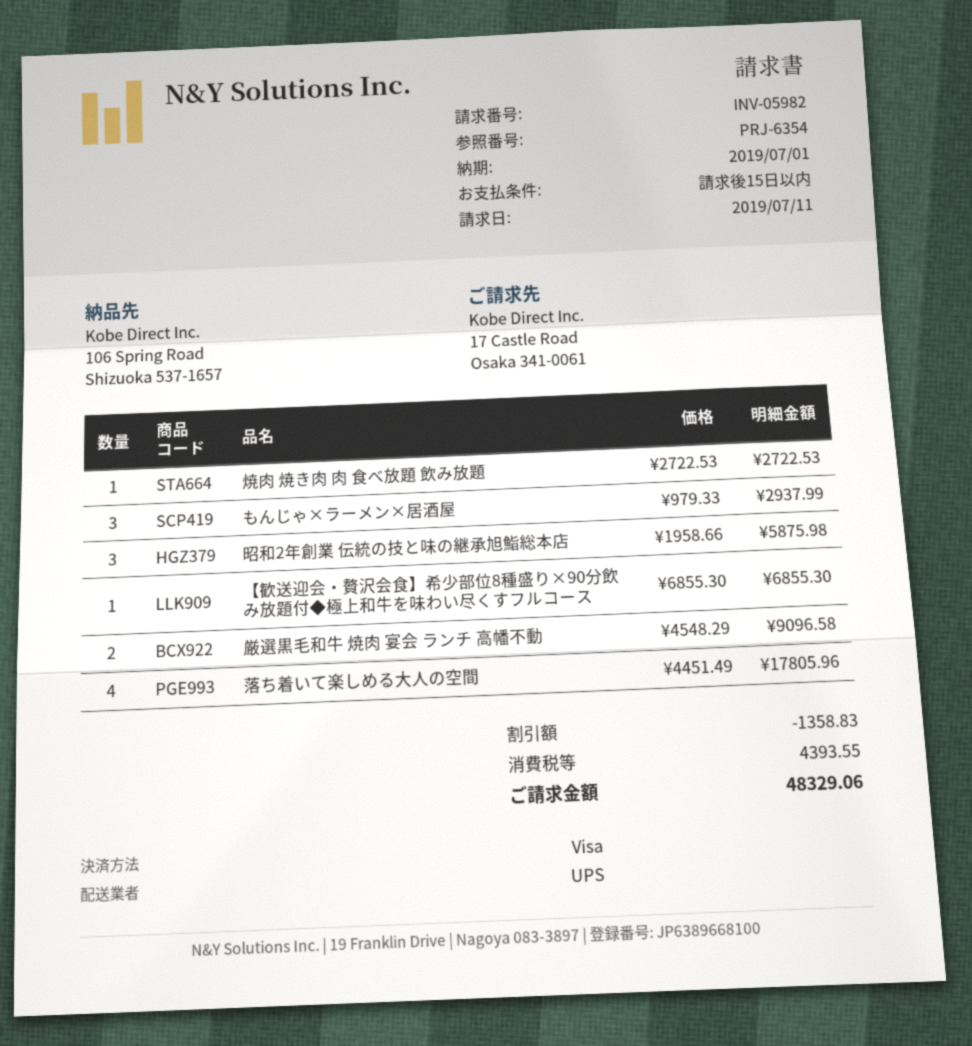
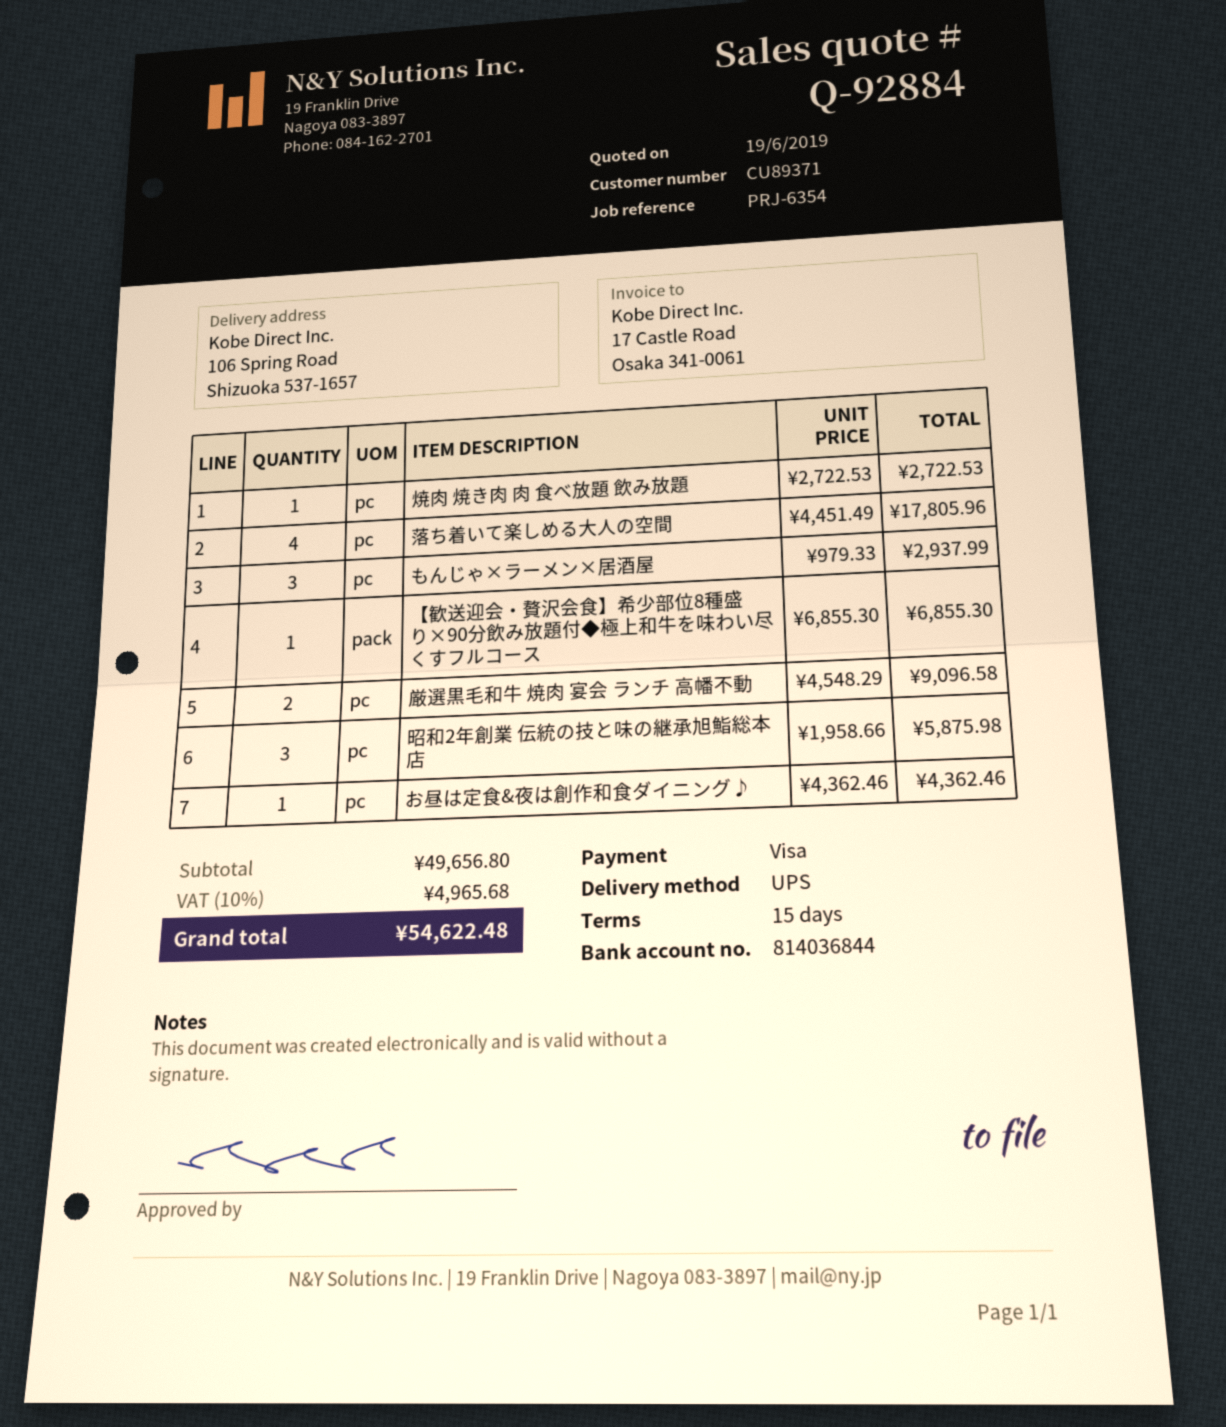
お昼は定食&夜は創作和食ダイニング♪: none -> 1 x 4362.46 = 4362.46
discount: 1358.83 -> none
tax: 4393.55 -> 4965.68
total: 48329.06 -> 54622.48

